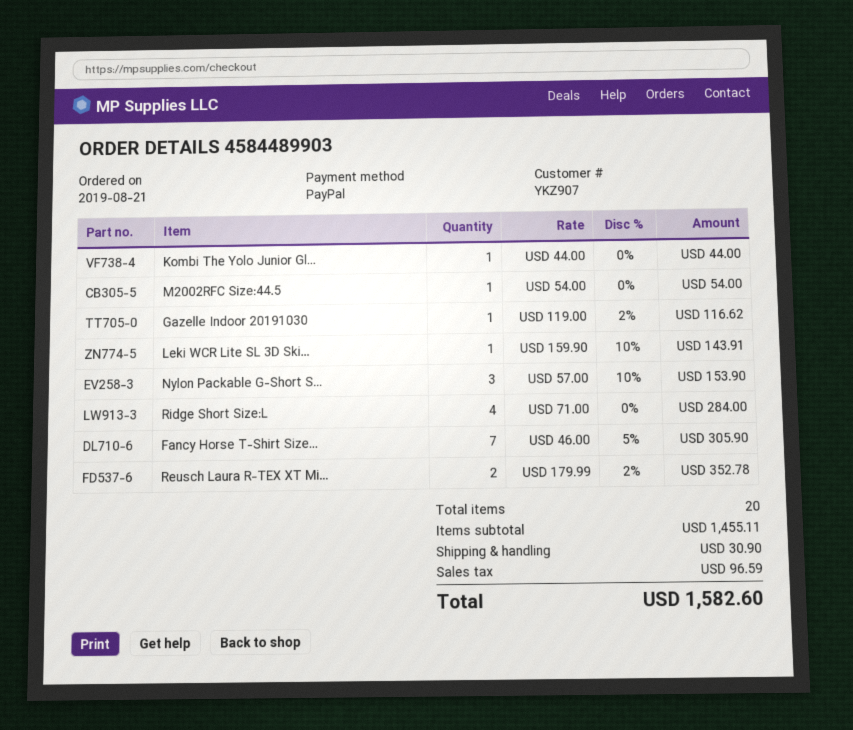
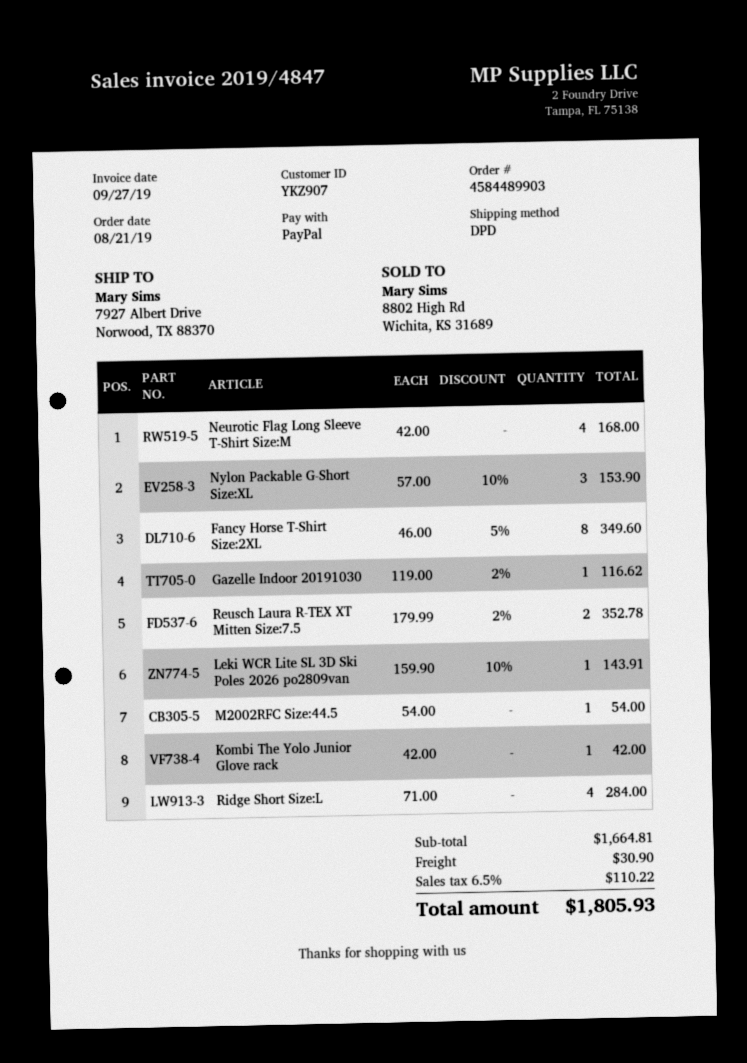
Kombi The Yolo Junior Gl...: 1 x 44.00 = 44.00 -> 1 x 42.00 = 42.00
Fancy Horse T-Shirt Size...: 7 x 46.00 - 5% = 305.90 -> 8 x 46.00 - 5% = 349.60
Neurotic Flag Long Sleeve T-Shirt Size:M: none -> 4 x 42.00 = 168.00
subtotal: 1455.11 -> 1664.81
tax: 96.59 -> 110.22
total: 1582.60 -> 1805.93

